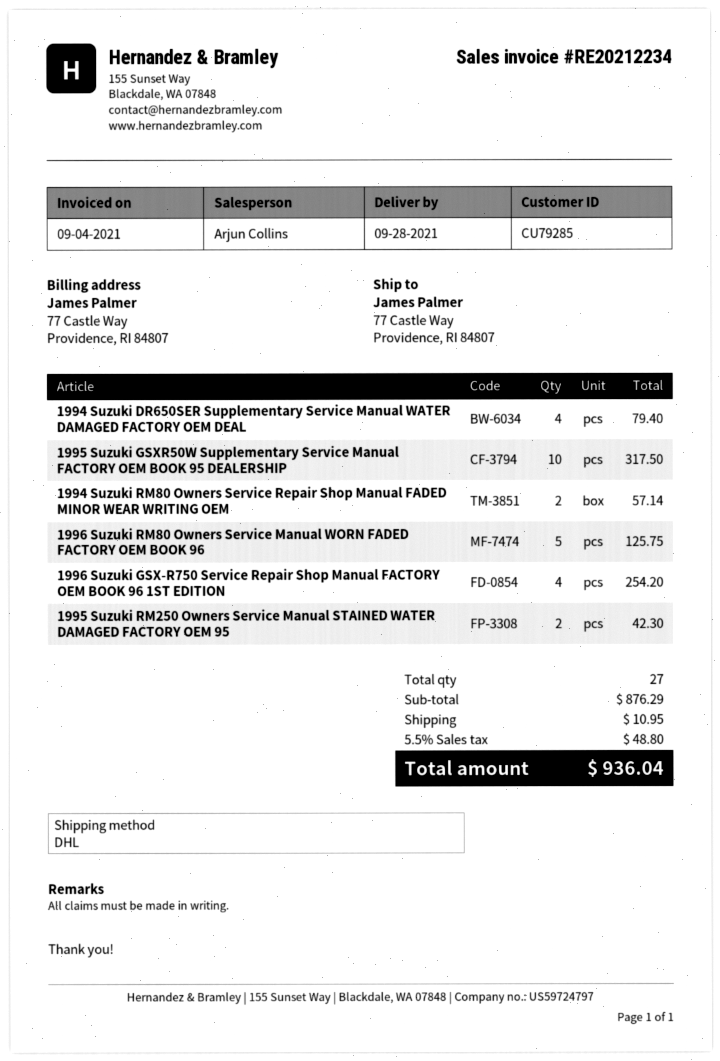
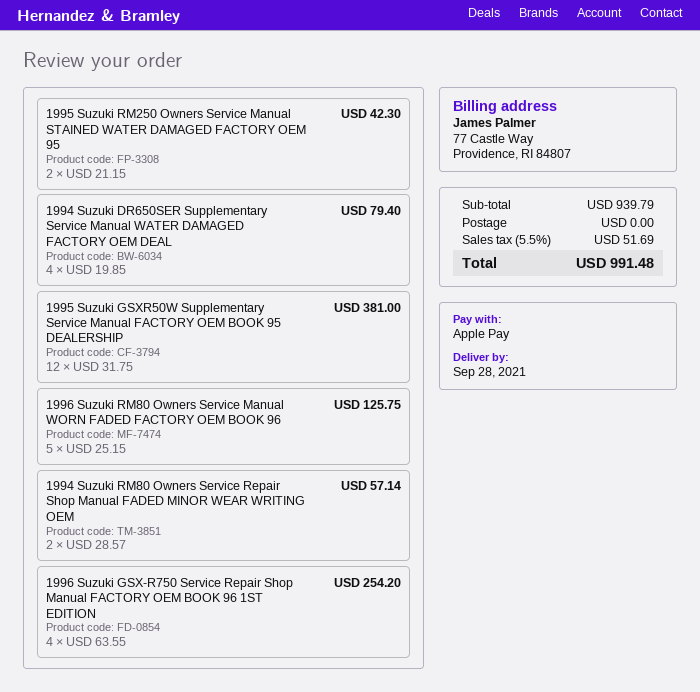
1995 Suzuki GSXR50W Supplementary Service Manual FACTORY OEM BOOK 95 DEALERSHIP: 10 for 317.50 -> 12 for 381.00
subtotal: 876.29 -> 939.79
shipping: 10.95 -> 0.00
tax: 5.5% = 48.80 -> 5.5% = 51.69
total: 936.04 -> 991.48

